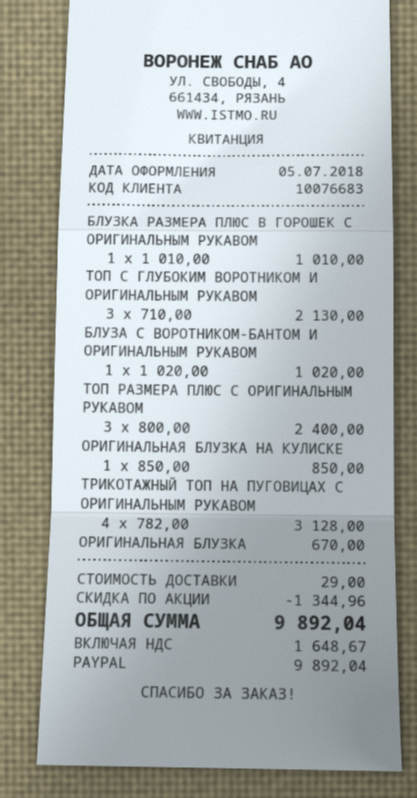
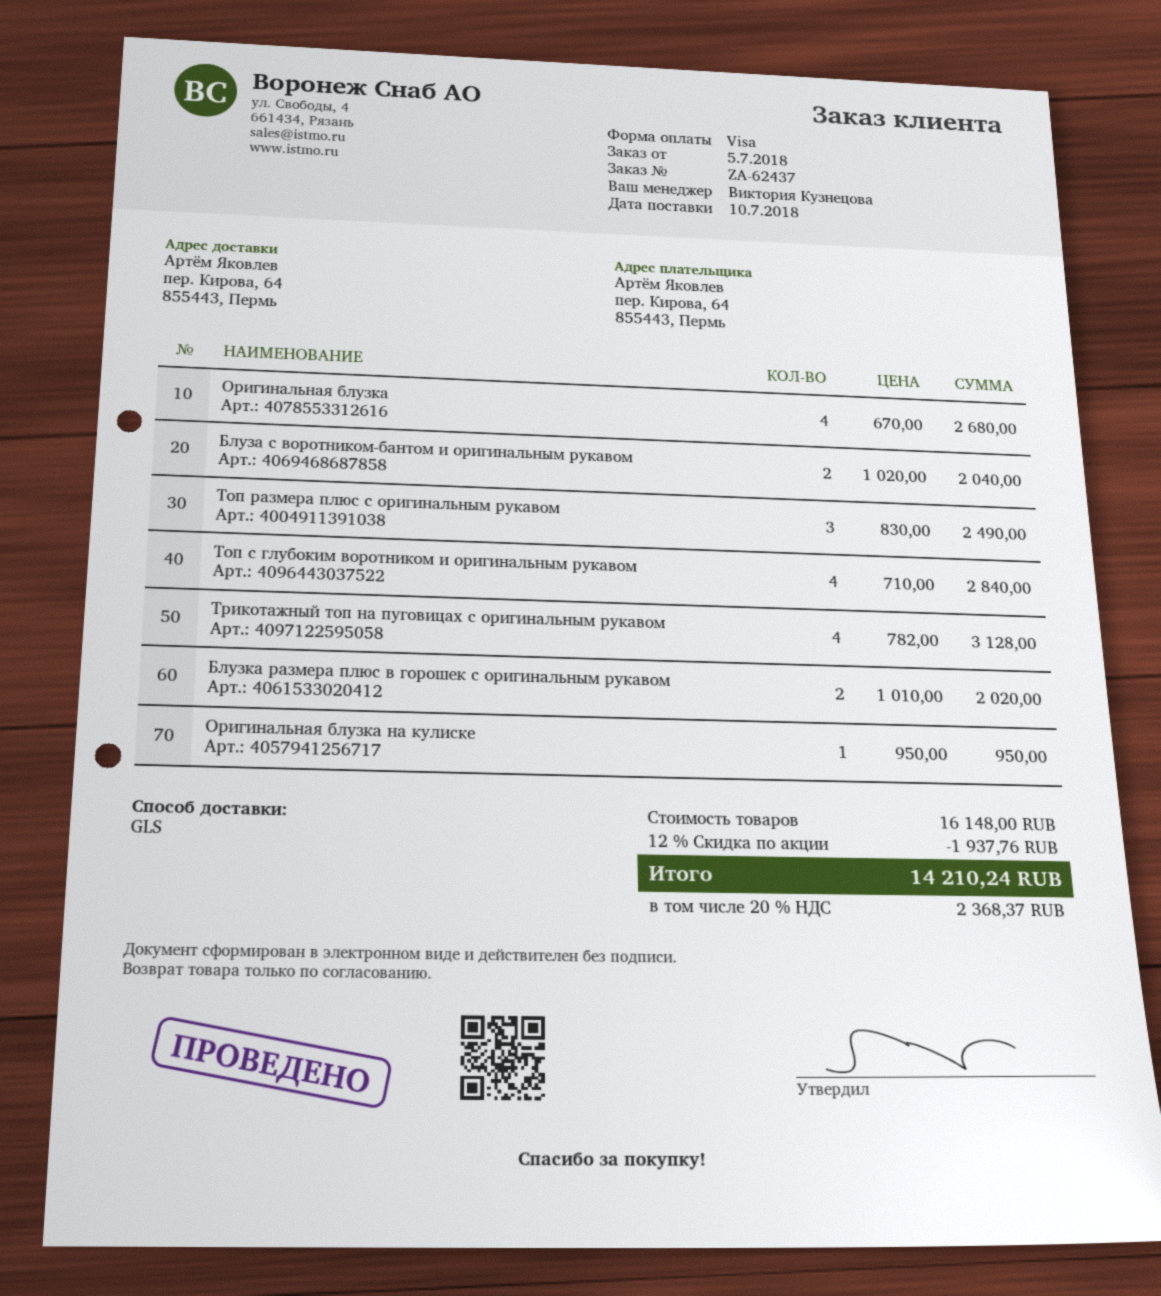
payment method: PayPal -> Visa
БЛУЗКА РАЗМЕРА ПЛЮС В ГОРОШЕК С ОРИГИНАЛЬНЫМ РУКАВОМ: 1 x 1010.00 = 1010.00 -> 2 x 1010.00 = 2020.00
ТОП С ГЛУБОКИМ ВОРОТНИКОМ И ОРИГИНАЛЬНЫМ РУКАВОМ: 3 x 710.00 = 2130.00 -> 4 x 710.00 = 2840.00
БЛУЗА С ВОРОТНИКОМ-БАНТОМ И ОРИГИНАЛЬНЫМ РУКАВОМ: 1 x 1020.00 = 1020.00 -> 2 x 1020.00 = 2040.00
ТОП РАЗМЕРА ПЛЮС С ОРИГИНАЛЬНЫМ РУКАВОМ: 3 x 800.00 = 2400.00 -> 3 x 830.00 = 2490.00
ОРИГИНАЛЬНАЯ БЛУЗКА НА КУЛИСКЕ: 1 x 850.00 = 850.00 -> 1 x 950.00 = 950.00
ОРИГИНАЛЬНАЯ БЛУЗКА: 1 x 670.00 = 670.00 -> 4 x 670.00 = 2680.00
discount: 1344.96 -> 1937.76
shipping: 29.00 -> none
tax: 1648.67 -> 2368.37
total: 9892.04 -> 14210.24

